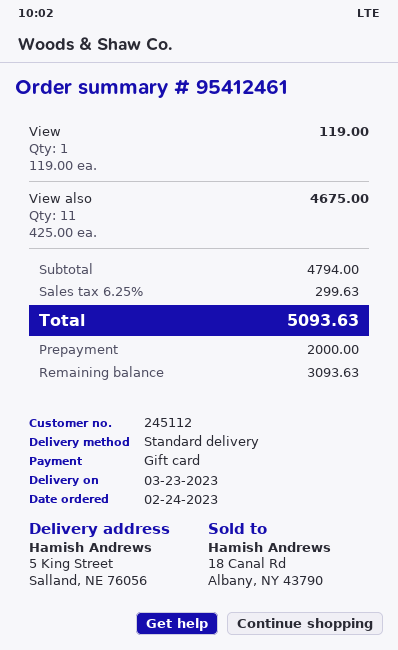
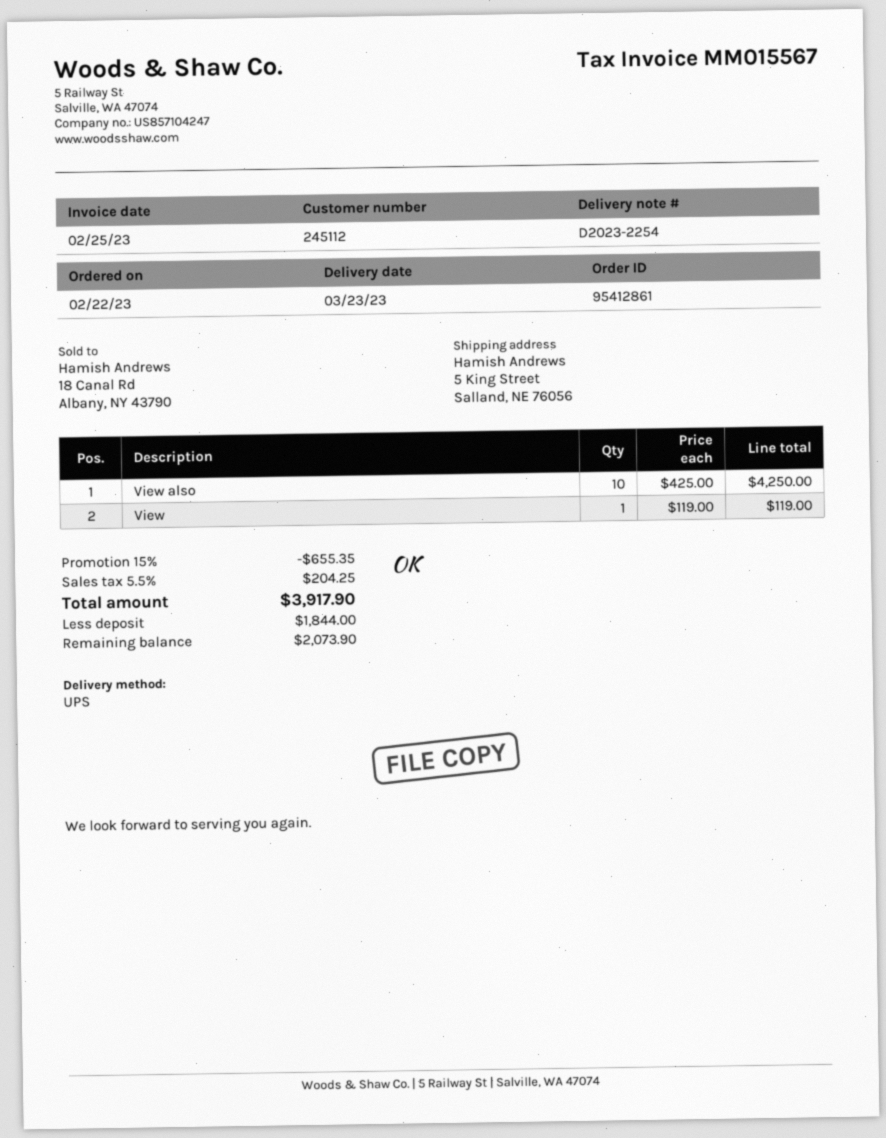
order number: 95412461 -> 95412861
order date: 2023-02-24 -> 2023-02-22
shipping method: standard -> UPS
View also: 11 x 425.00 = 4675.00 -> 10 x 425.00 = 4250.00
discount: none -> 15% = 655.35
tax: 6.25% = 299.63 -> 5.5% = 204.25
total: 5093.63 -> 3917.90
deposit: 2000.00 -> 1844.00
balance: 3093.63 -> 2073.90

